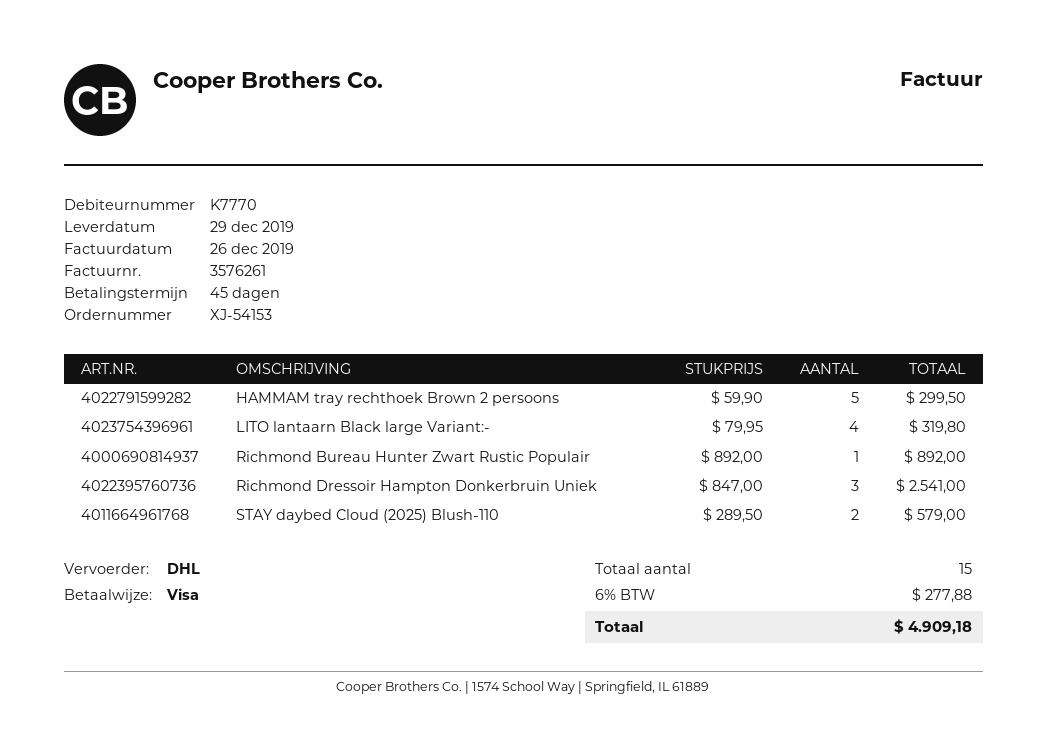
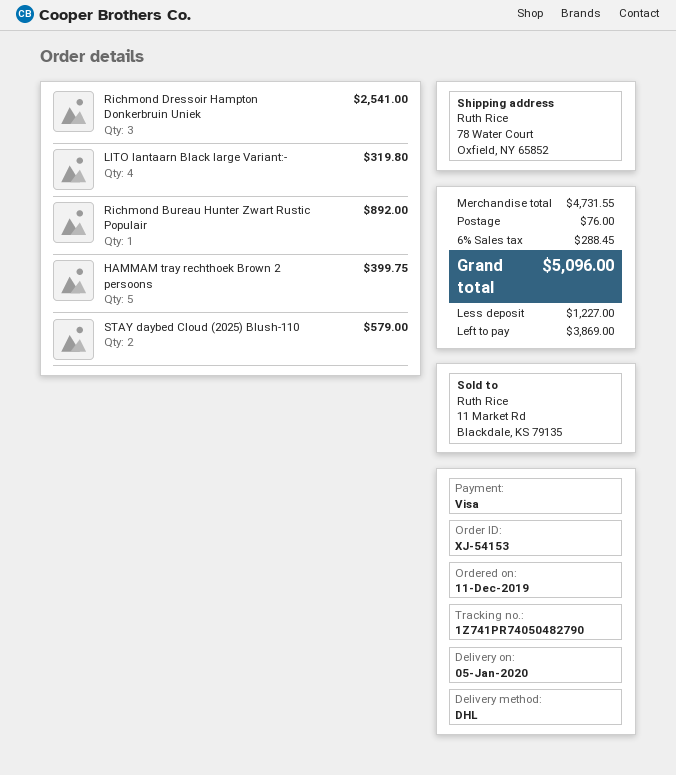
delivery date: 2019-12-29 -> 2020-01-05
HAMMAM tray rechthoek Brown 2 persoons: 5 for 299.50 -> 5 for 399.75
shipping: none -> 76.00
tax: 6% = 277.88 -> 6% = 288.45
total: 4909.18 -> 5096.00

